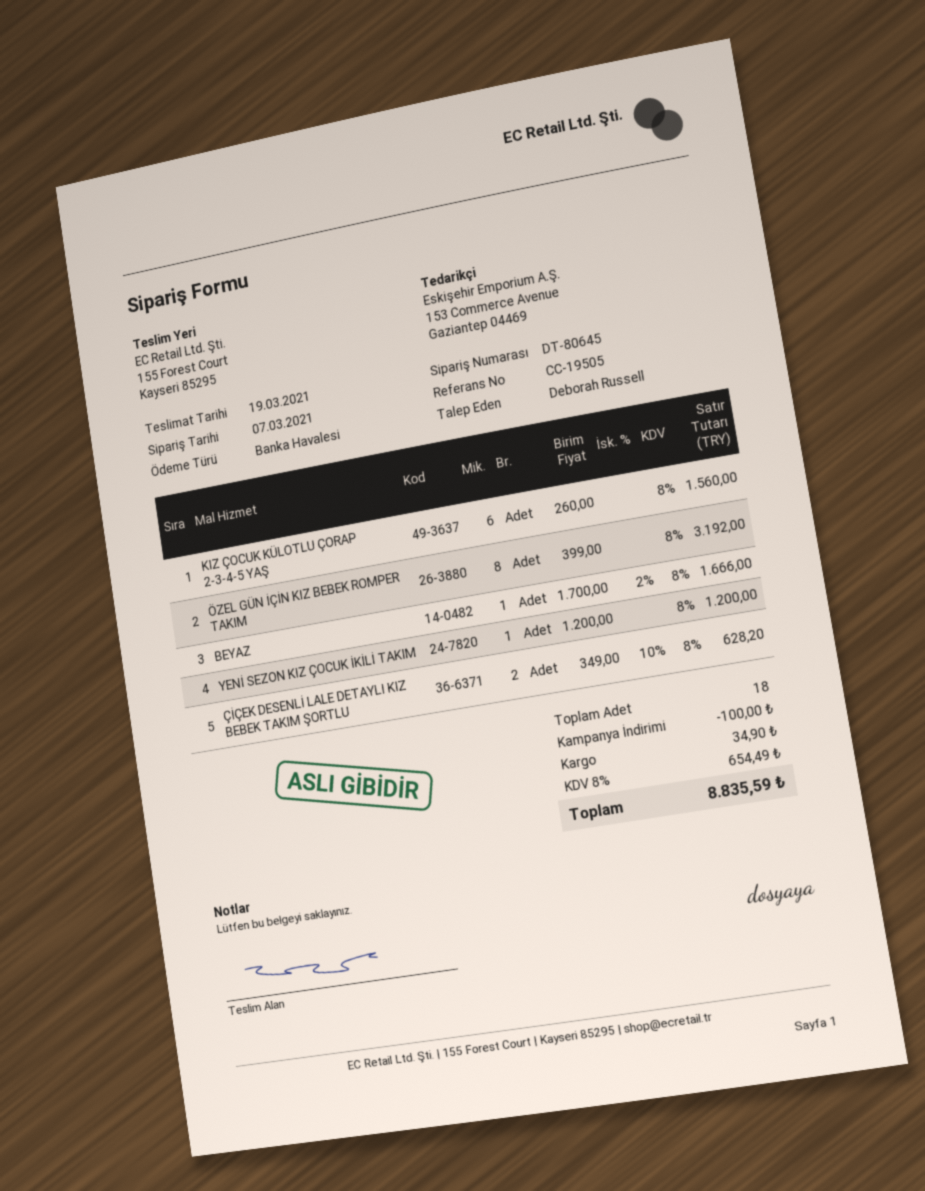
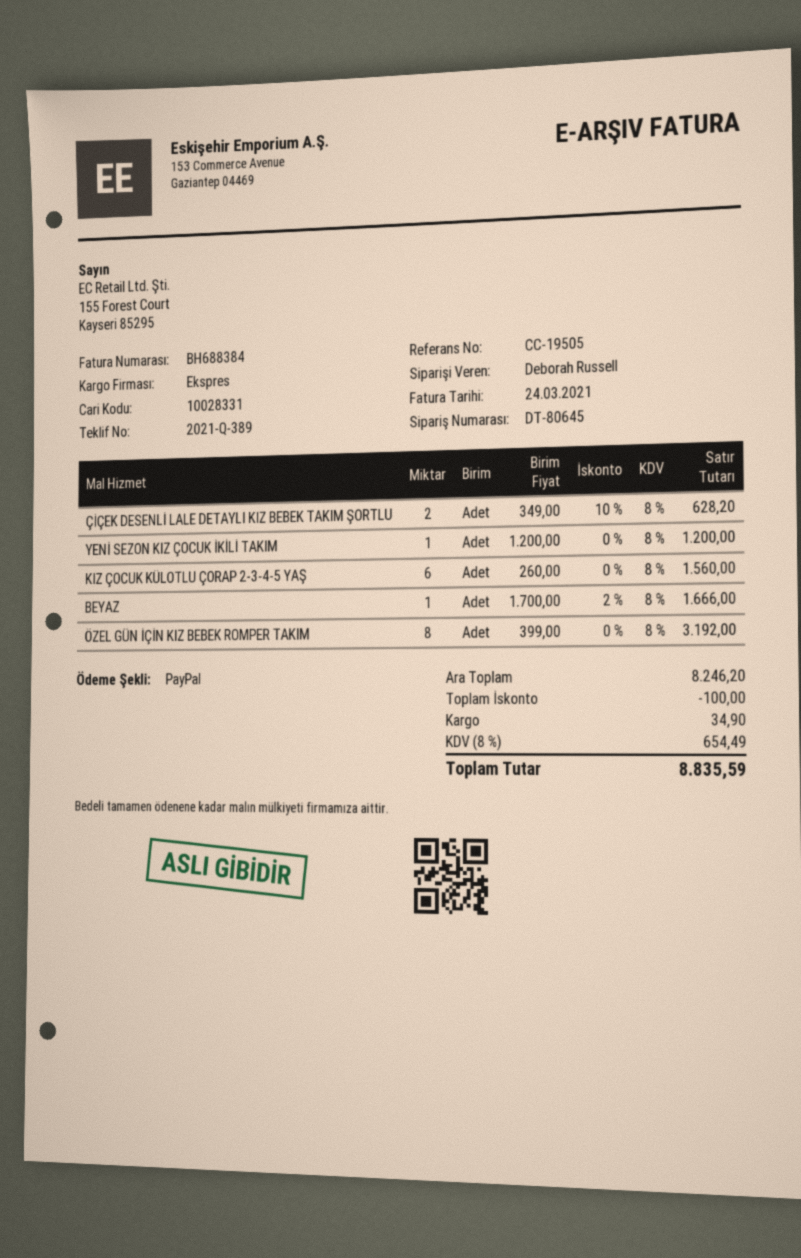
payment method: bank transfer -> PayPal

